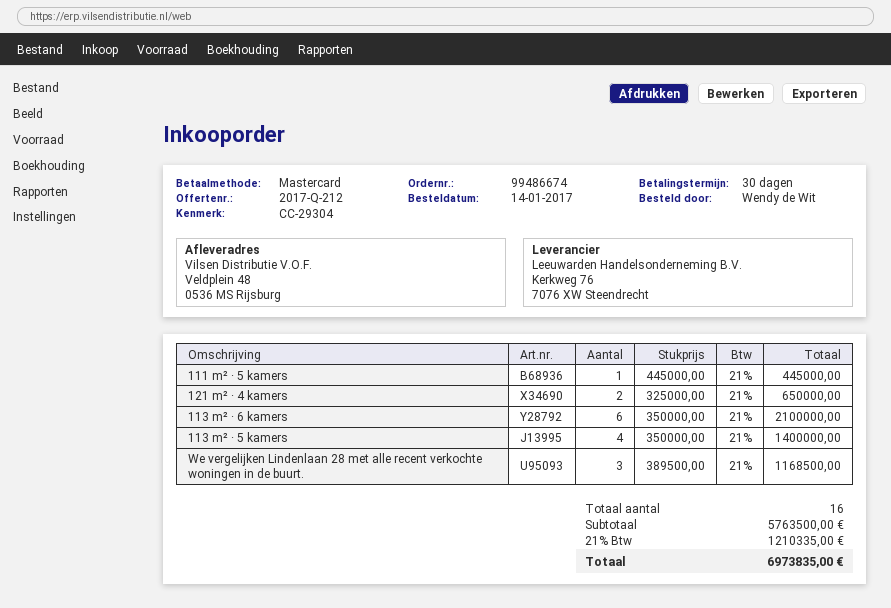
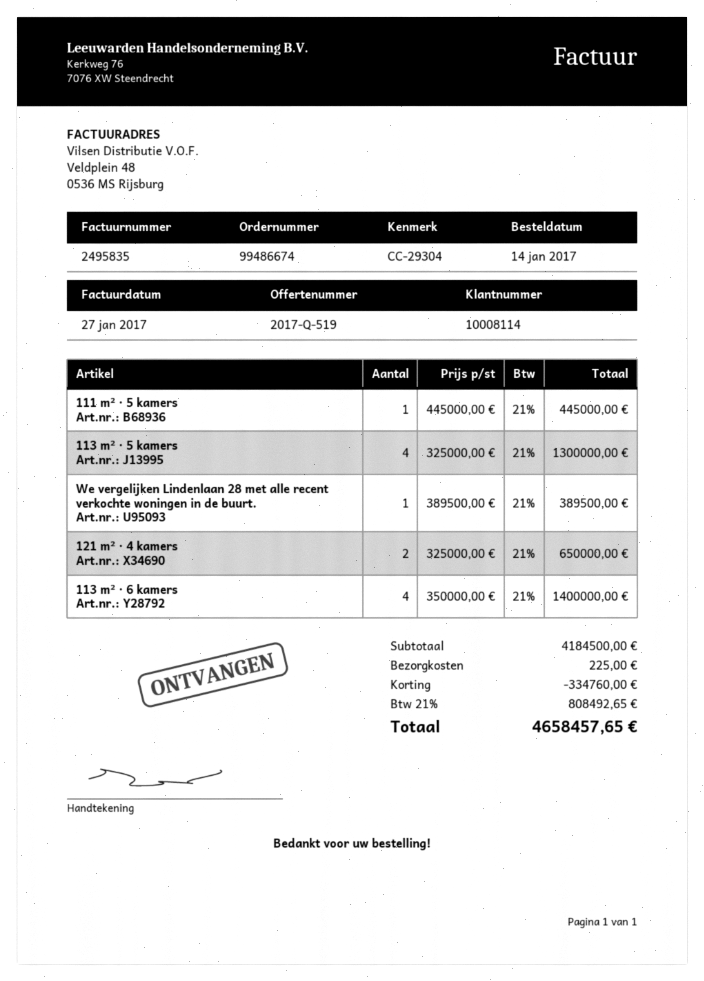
quote number: 2017-Q-212 -> 2017-Q-519
113 m² · 6 kamers: 6 x 350000.00 = 2100000.00 -> 4 x 350000.00 = 1400000.00
113 m² · 5 kamers: 4 x 350000.00 = 1400000.00 -> 4 x 325000.00 = 1300000.00
We vergelijken Lindenlaan 28 met alle recent verkochte woningen in de buurt.: 3 x 389500.00 = 1168500.00 -> 1 x 389500.00 = 389500.00
subtotal: 5763500.00 -> 4184500.00
discount: none -> 334760.00
shipping: none -> 225.00
tax: 21% = 1210335.00 -> 21% = 808492.65
total: 6973835.00 -> 4658457.65

